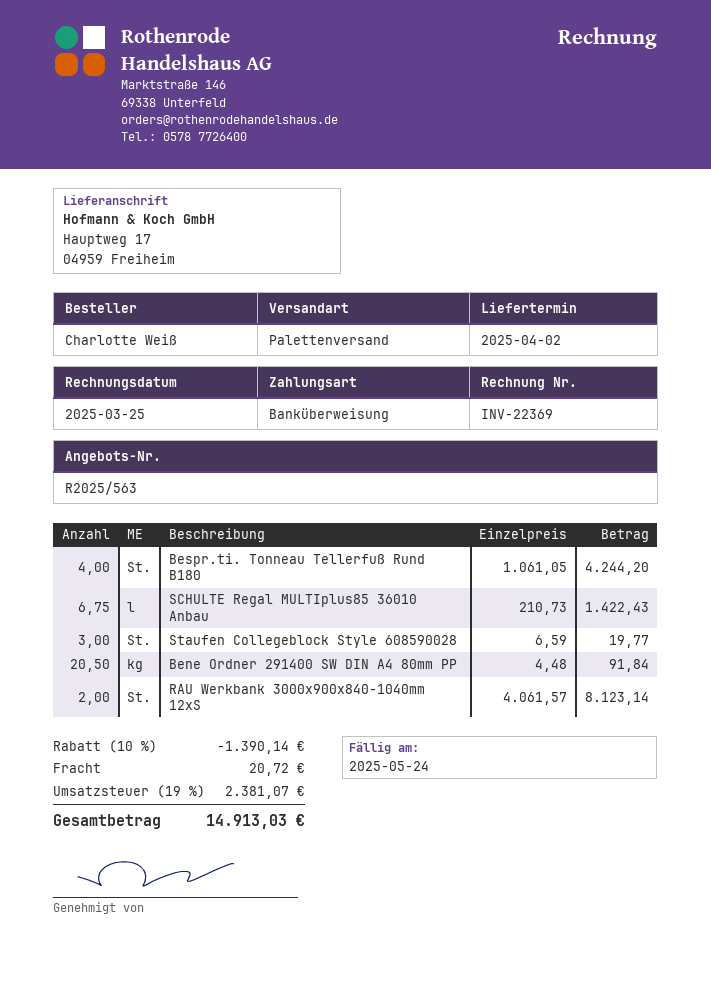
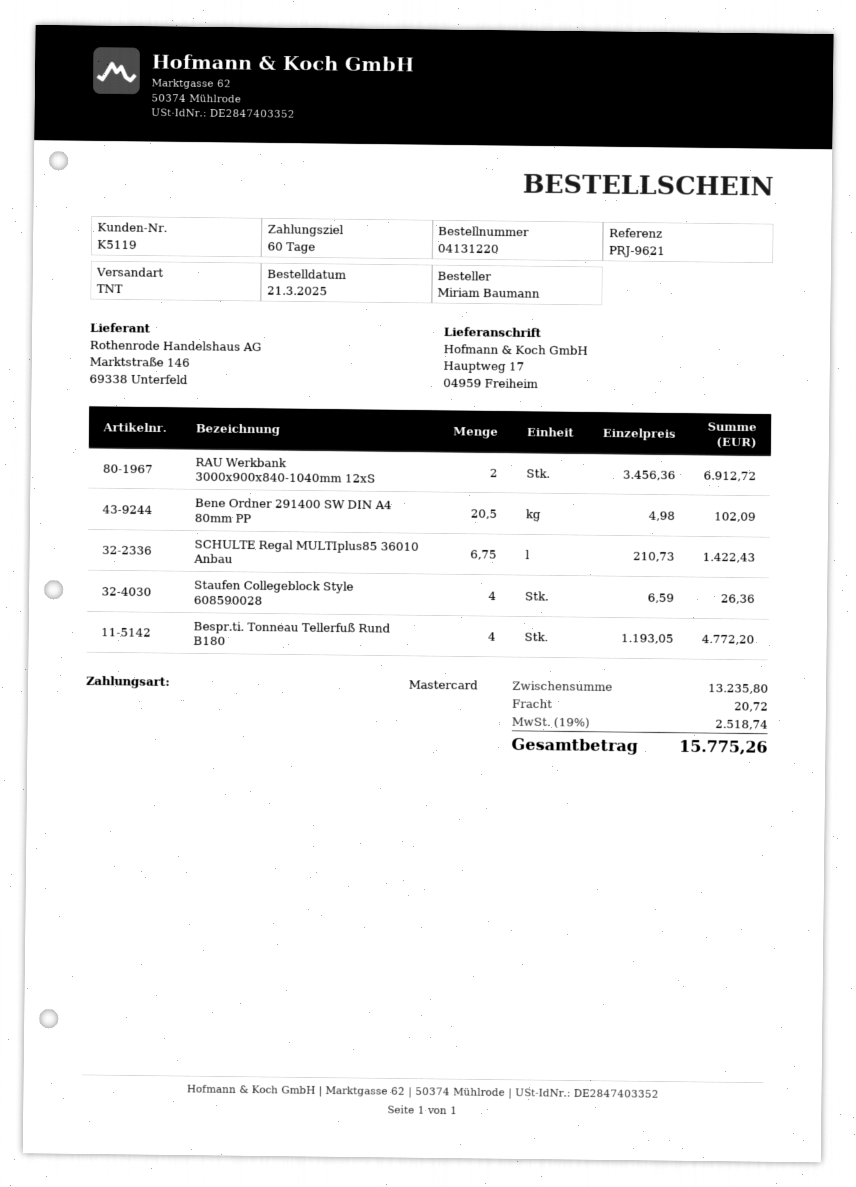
ordered by: Charlotte Weiß -> Miriam Baumann
payment method: bank transfer -> Mastercard
shipping method: pallet freight -> TNT
Bespr.ti. Tonneau Tellerfuß Rund B180: 4 x 1061.05 = 4244.20 -> 4 x 1193.05 = 4772.20
Staufen Collegeblock Style 608590028: 3 x 6.59 = 19.77 -> 4 x 6.59 = 26.36
Bene Ordner 291400 SW DIN A4 80mm PP: 20.5 x 4.48 = 91.84 -> 20.5 x 4.98 = 102.09
RAU Werkbank 3000x900x840-1040mm 12xS: 2 x 4061.57 = 8123.14 -> 2 x 3456.36 = 6912.72
discount: 10% = 1390.14 -> none
tax: 19% = 2381.07 -> 19% = 2518.74
total: 14913.03 -> 15775.26

